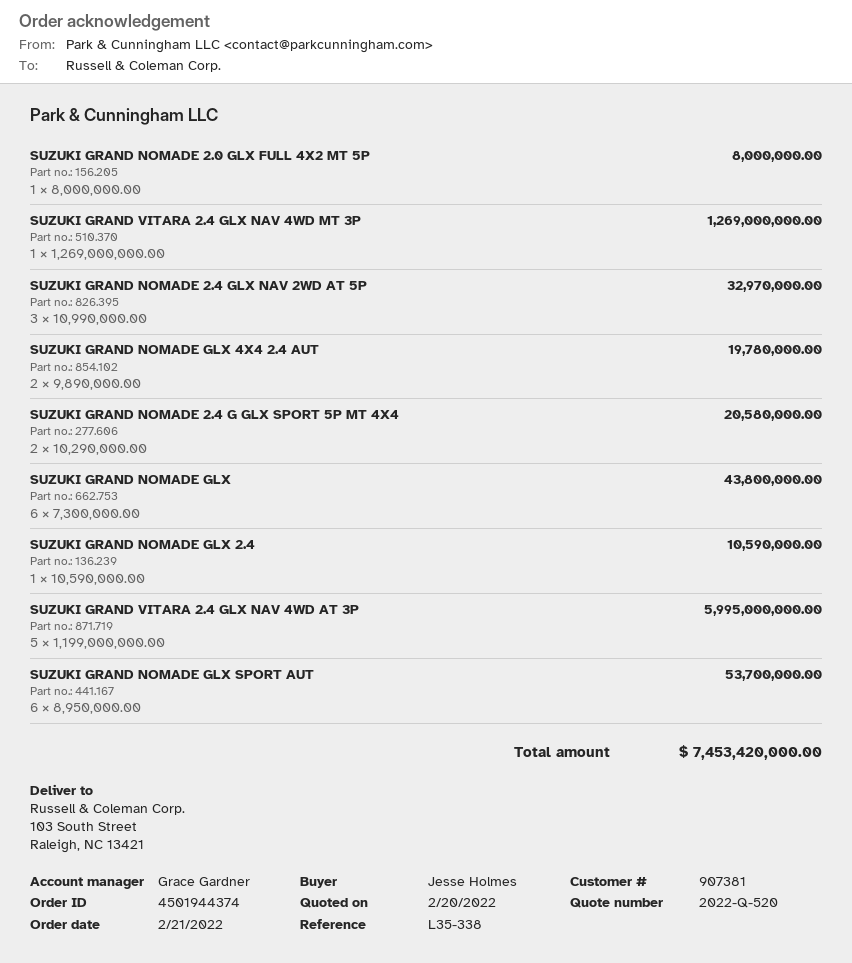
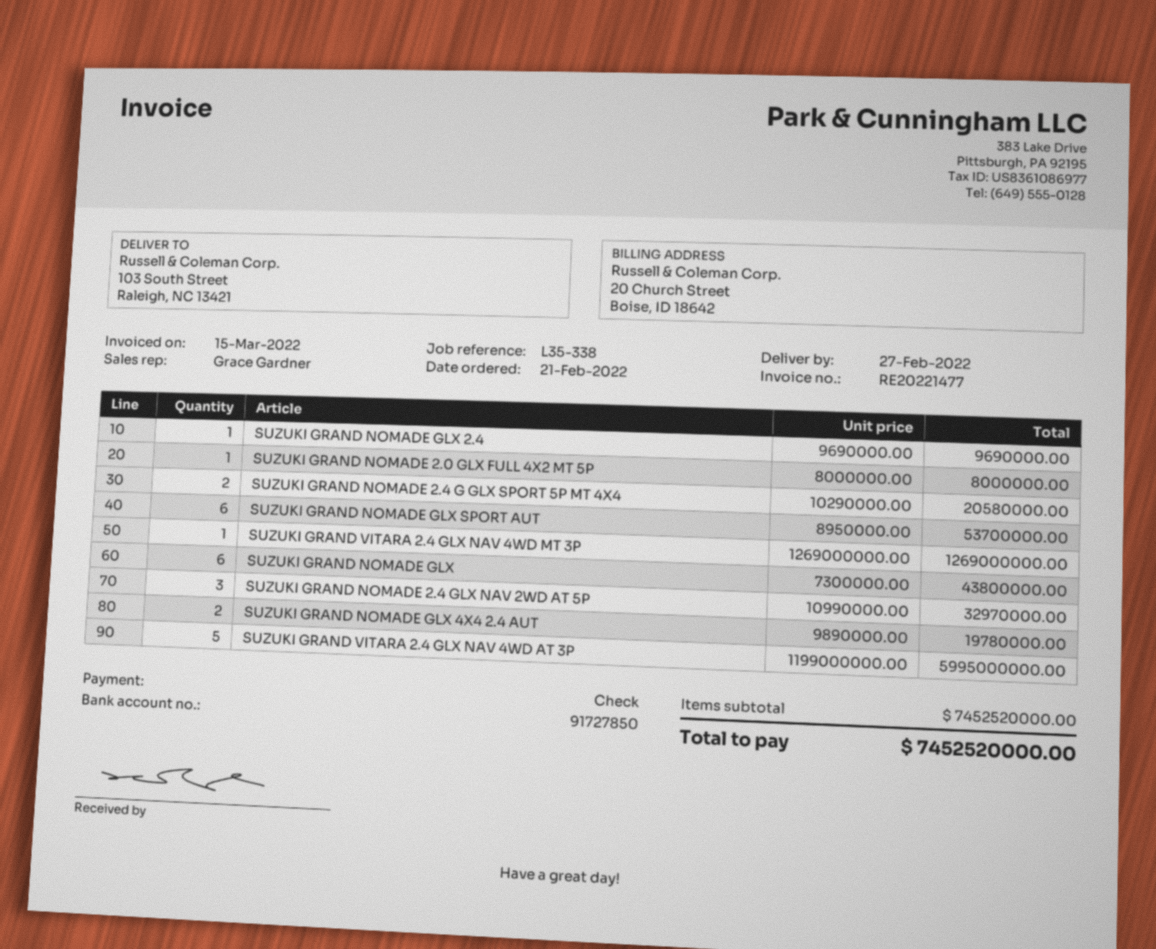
SUZUKI GRAND NOMADE GLX 2.4: 1 x 10590000.00 = 10590000.00 -> 1 x 9690000.00 = 9690000.00
total: 7453420000.00 -> 7452520000.00

